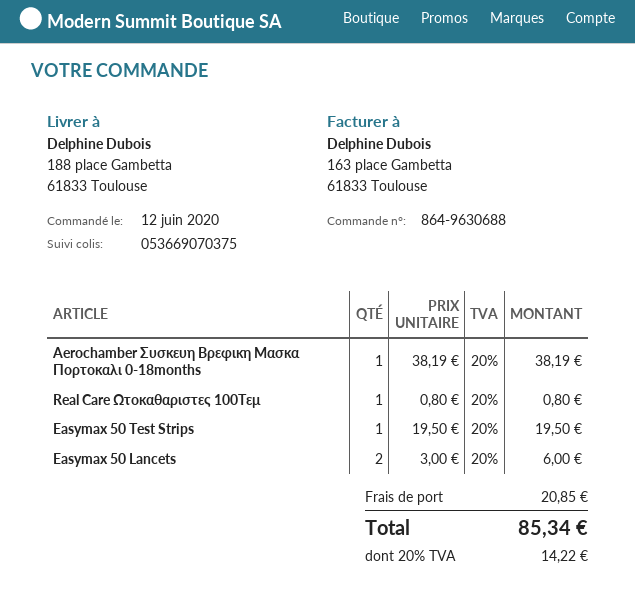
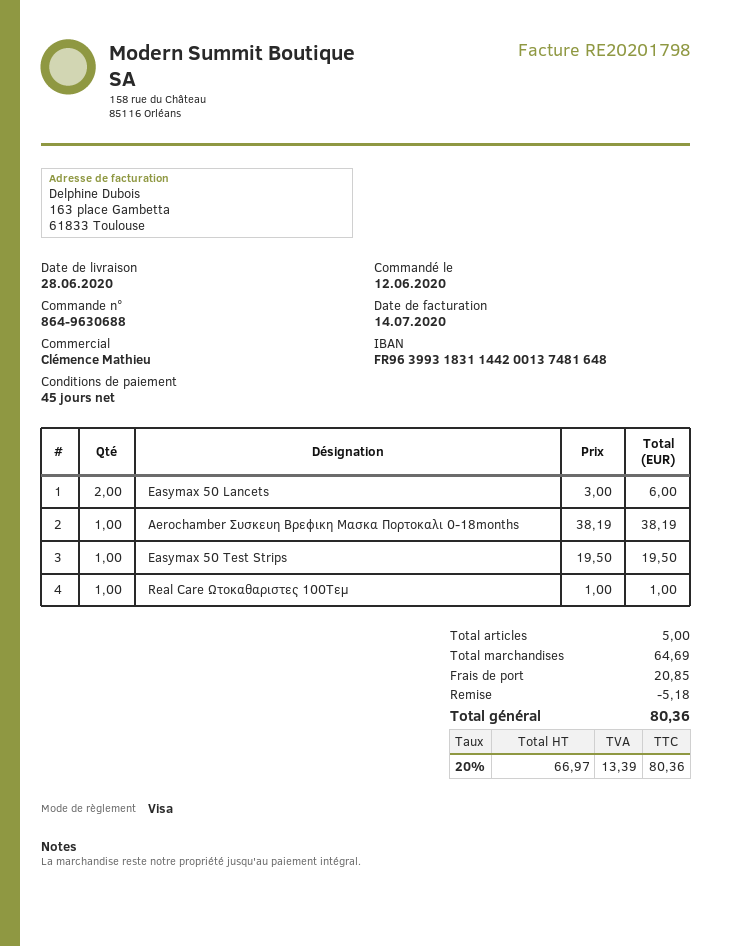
Real Care Ωτοκαθαριστες 100Τεμ: 1 x 0.80 = 0.80 -> 1 x 1.00 = 1.00
discount: none -> 5.18
tax: 20% = 14.22 -> 20% = 13.39
total: 85.34 -> 80.36

